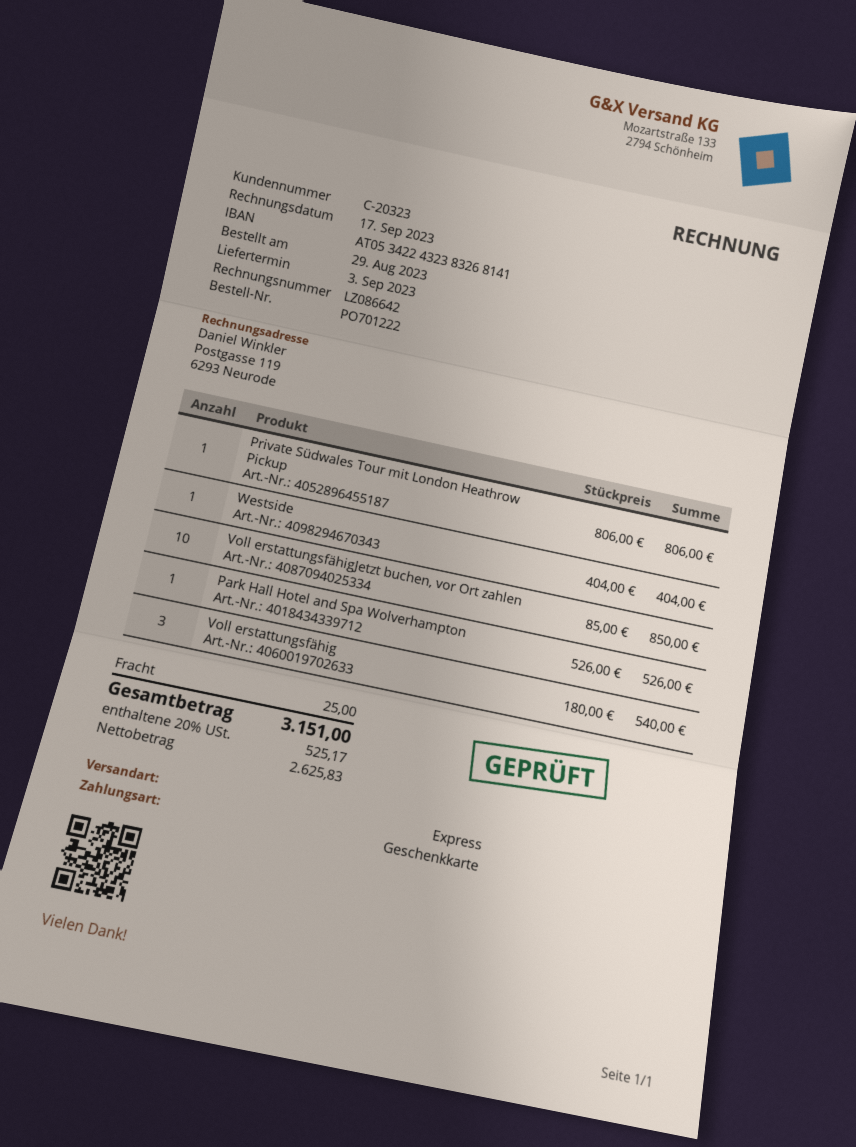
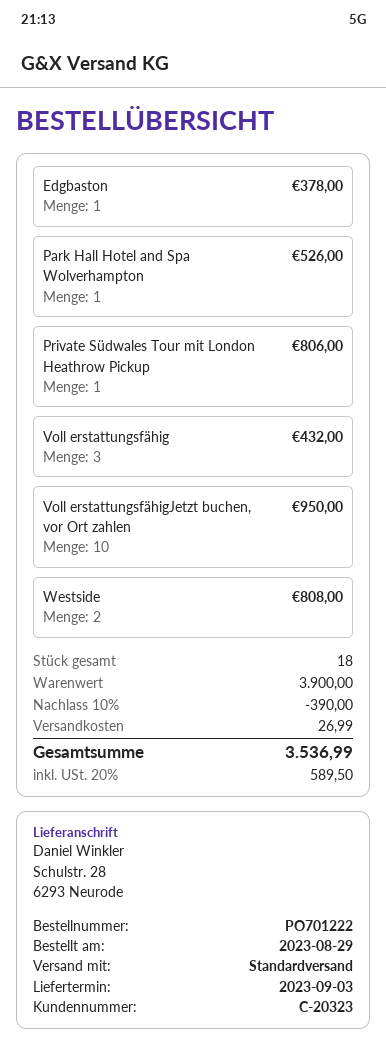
shipping method: express -> standard
Westside: 1 for 404.00 -> 2 for 808.00
Voll erstattungsfähigJetzt buchen, vor Ort zahlen: 10 for 850.00 -> 10 for 950.00
Voll erstattungsfähig: 3 for 540.00 -> 3 for 432.00
Edgbaston: none -> 1 for 378.00
discount: none -> 10% = 390.00
shipping: 25.00 -> 26.99
tax: 20% = 525.17 -> 20% = 589.50
total: 3151.00 -> 3536.99

